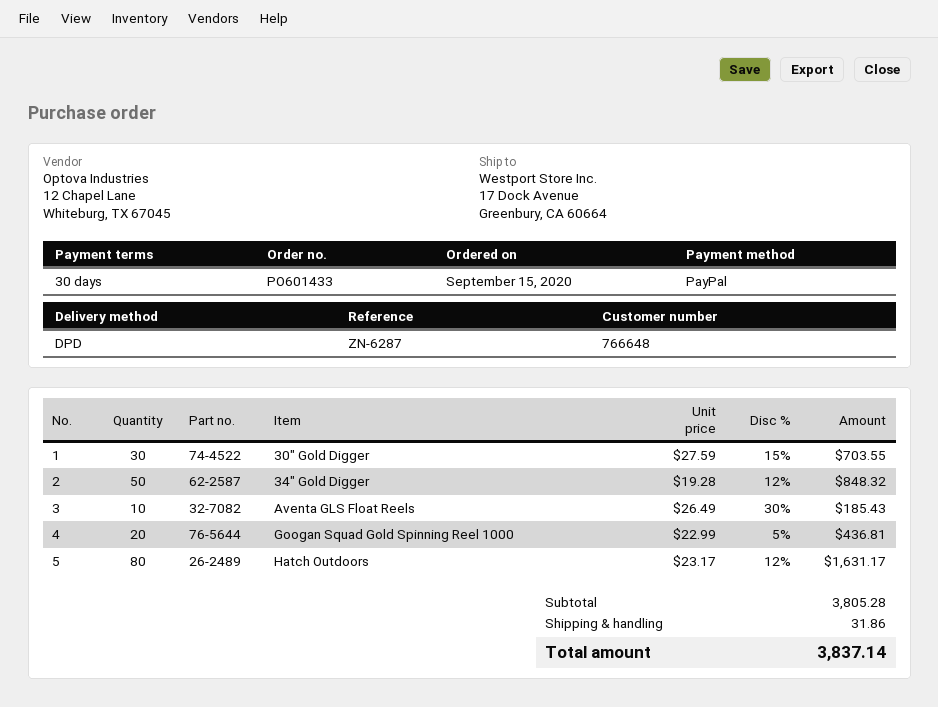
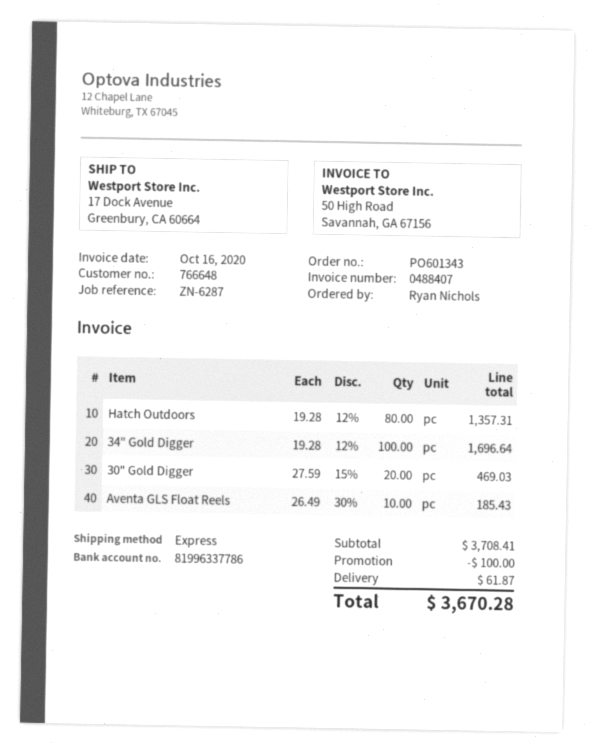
order number: PO601433 -> PO601343
shipping method: DPD -> express
30" Gold Digger: 30 x 27.59 - 15% = 703.55 -> 20 x 27.59 - 15% = 469.03
34" Gold Digger: 50 x 19.28 - 12% = 848.32 -> 100 x 19.28 - 12% = 1696.64
Googan Squad Gold Spinning Reel 1000: 20 x 22.99 - 5% = 436.81 -> none
Hatch Outdoors: 80 x 23.17 - 12% = 1631.17 -> 80 x 19.28 - 12% = 1357.31
subtotal: 3805.28 -> 3708.41
discount: none -> 100.00
shipping: 31.86 -> 61.87
total: 3837.14 -> 3670.28

